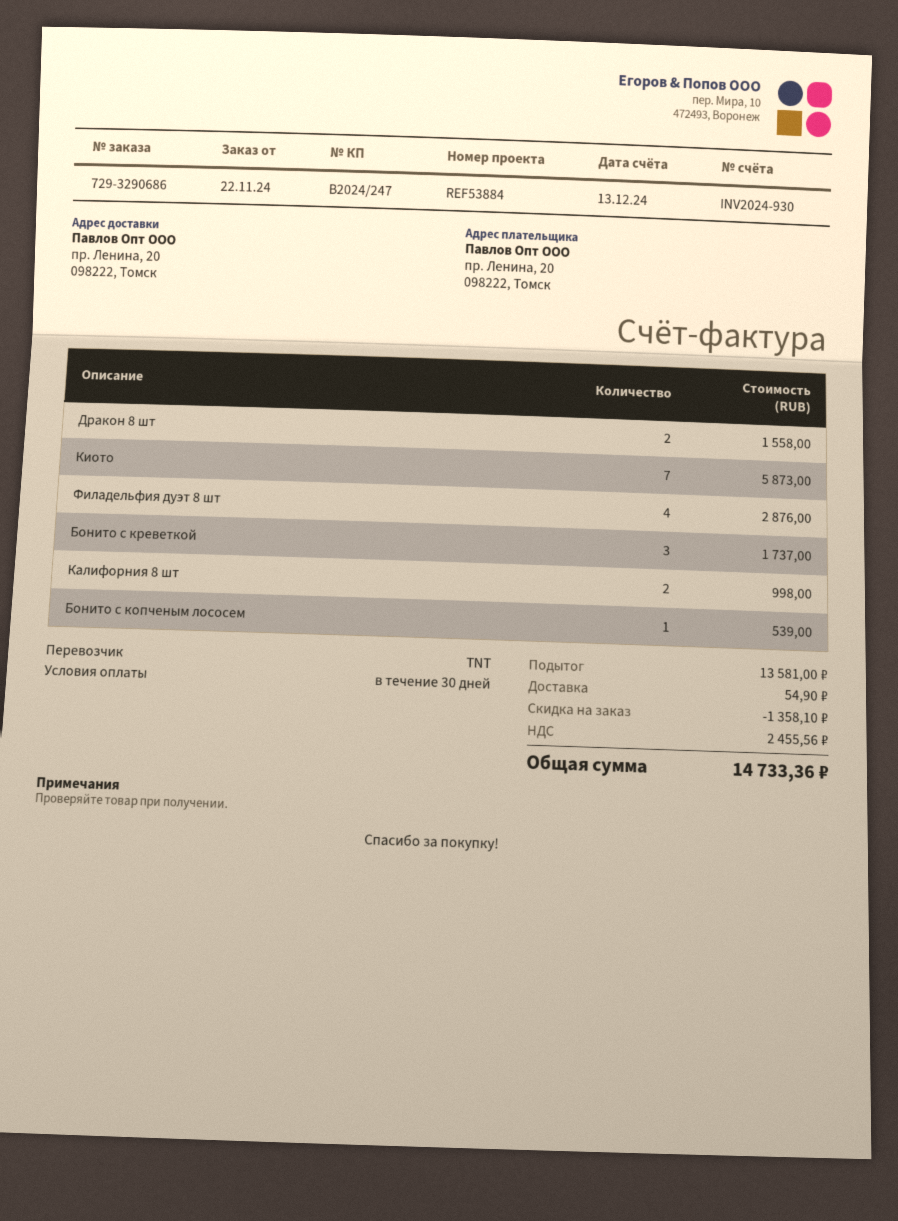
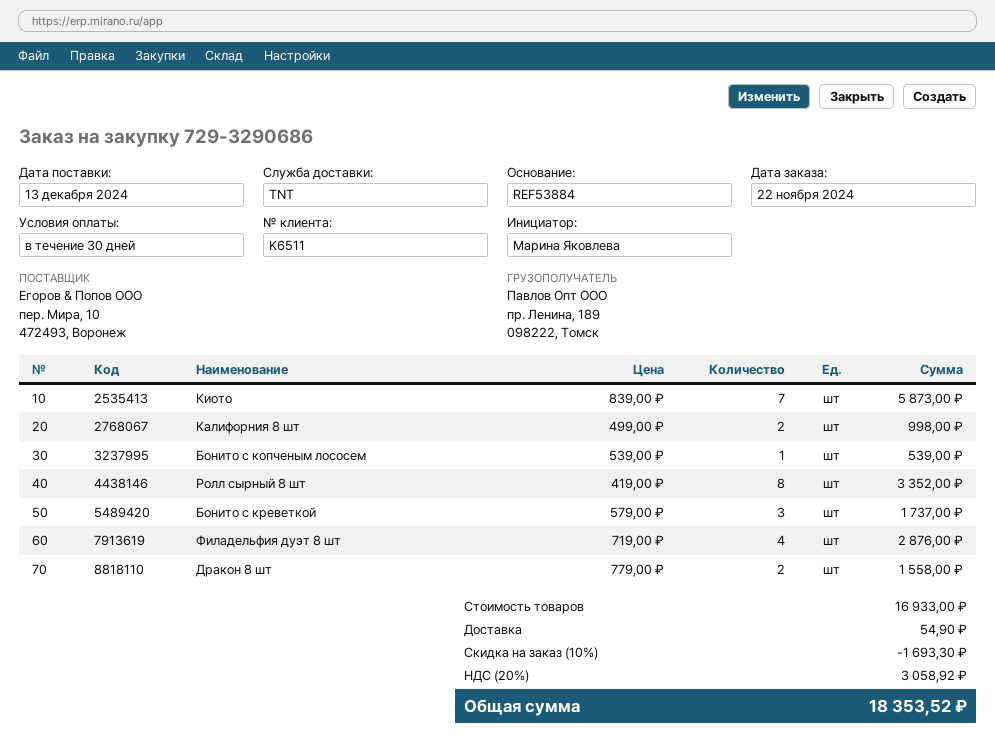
ship to: пр. Ленина, 20, 098222, Томск -> пр. Ленина, 189, 098222, Томск
Ролл сырный 8 шт: none -> 8 for 3352.00
subtotal: 13581.00 -> 16933.00
discount: 1358.10 -> 1693.30
tax: 2455.56 -> 3058.92
total: 14733.36 -> 18353.52

